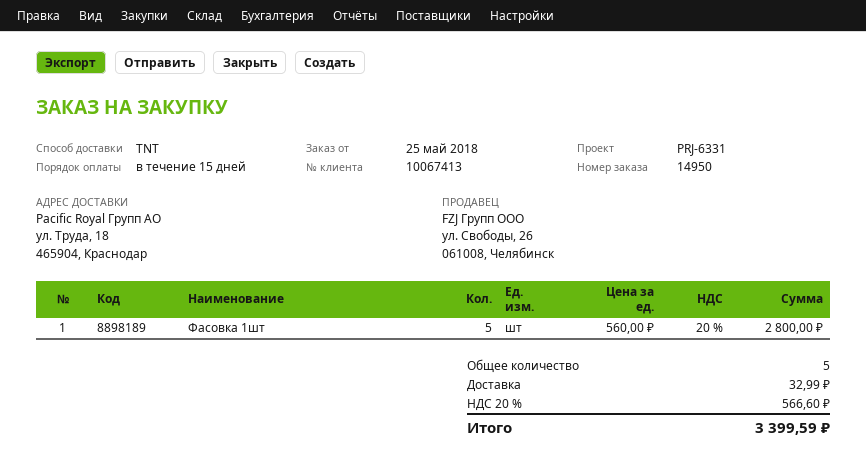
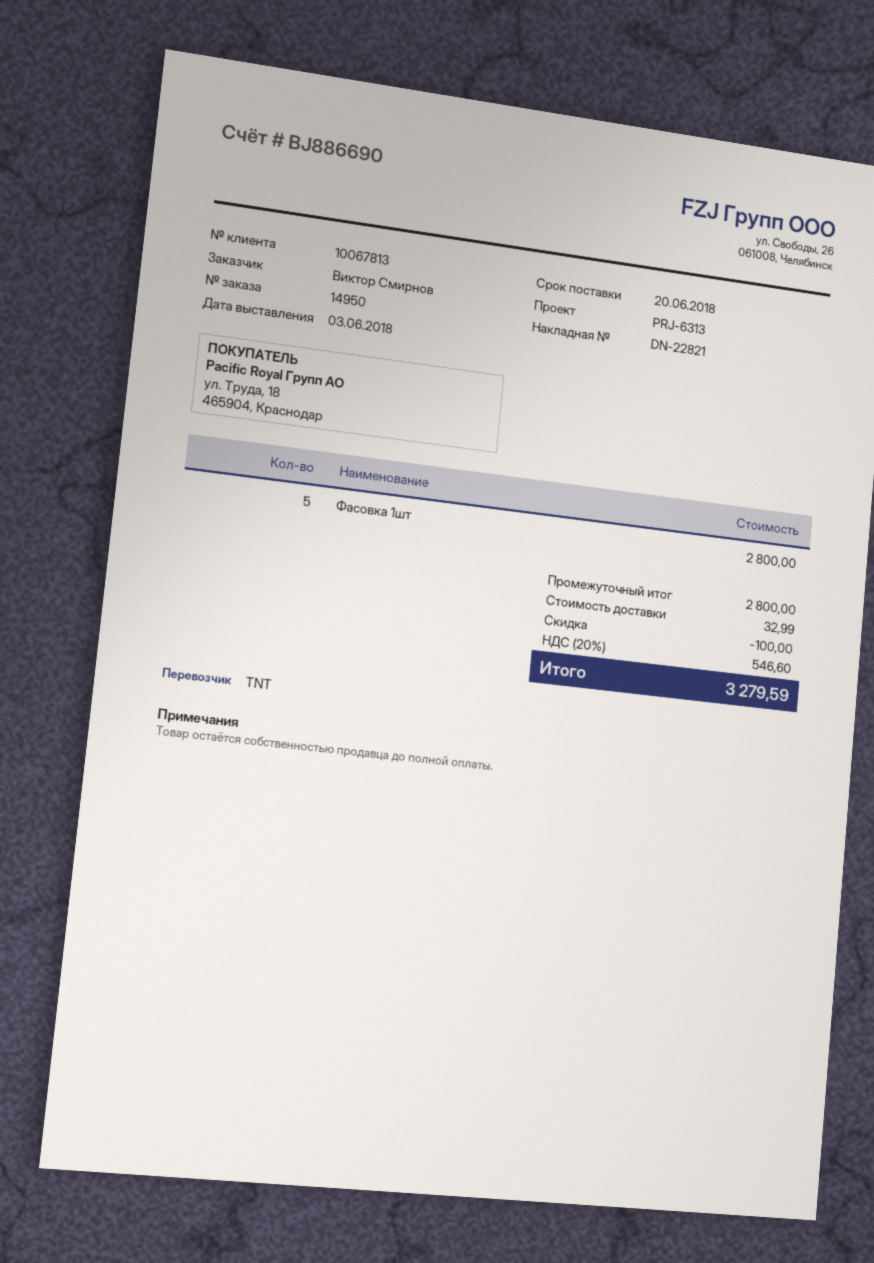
customer number: 10067413 -> 10067813
reference: PRJ-6331 -> PRJ-6313
discount: none -> 100.00
tax: 20% = 566.60 -> 20% = 546.60
total: 3399.59 -> 3279.59

